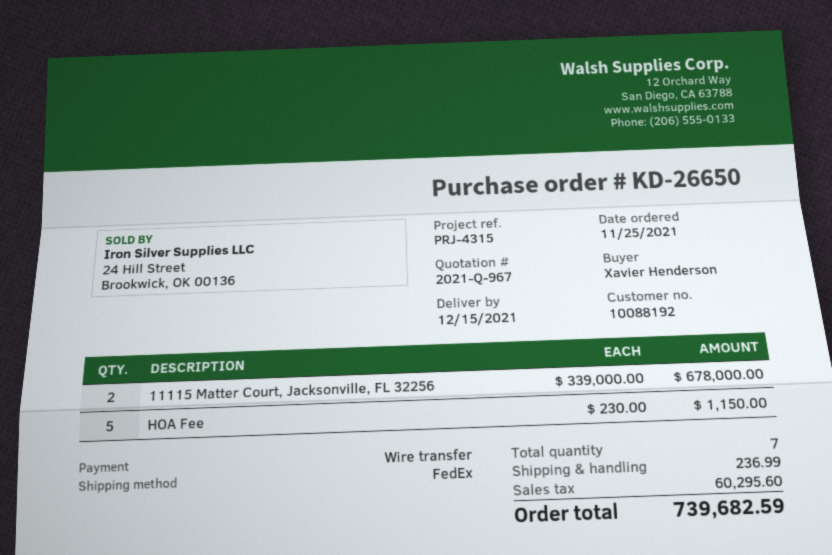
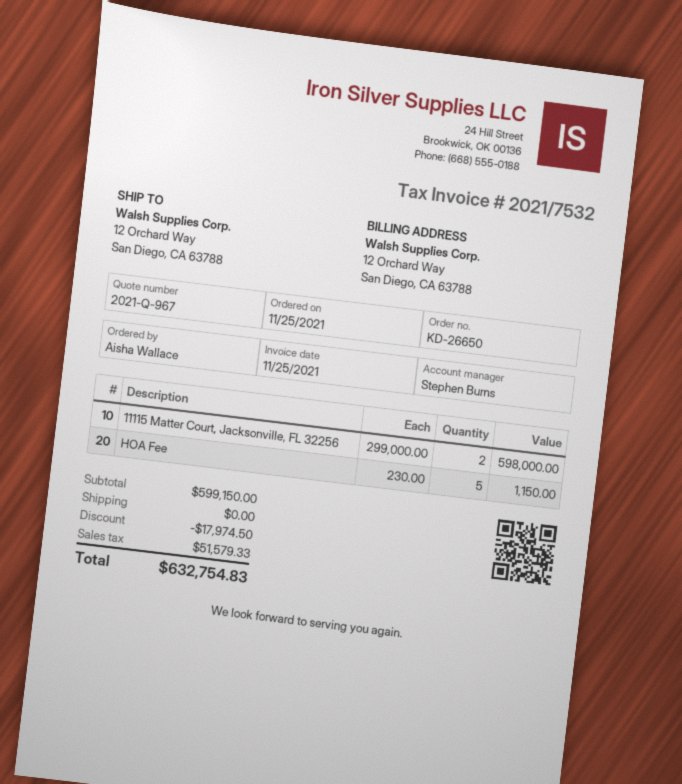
ordered by: Xavier Henderson -> Aisha Wallace
11115 Matter Court, Jacksonville, FL 32256: 2 x 339000.00 = 678000.00 -> 2 x 299000.00 = 598000.00
discount: none -> 17974.50
shipping: 236.99 -> 0.00
tax: 60295.60 -> 51579.33
total: 739682.59 -> 632754.83

